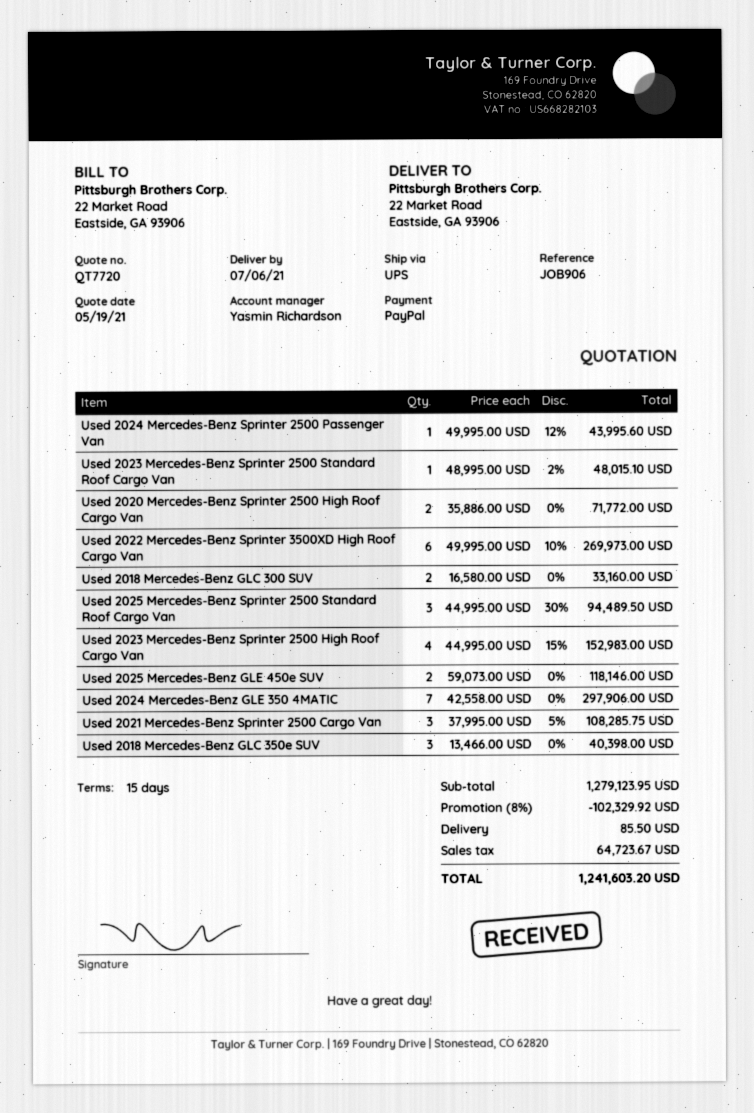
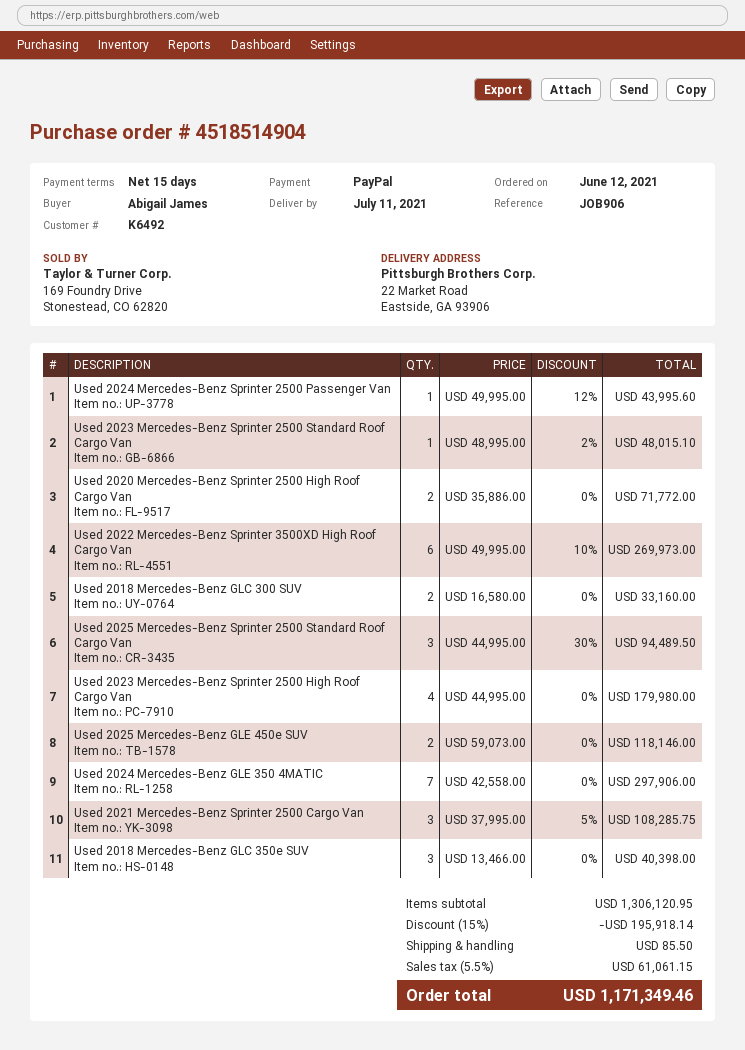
delivery date: 2021-07-06 -> 2021-07-11
Used 2023 Mercedes-Benz Sprinter 2500 High Roof Cargo Van: 4 x 44995.00 - 15% = 152983.00 -> 4 x 44995.00 = 179980.00
subtotal: 1279123.95 -> 1306120.95
discount: 8% = 102329.92 -> 15% = 195918.14
tax: 64723.67 -> 61061.15
total: 1241603.20 -> 1171349.46

